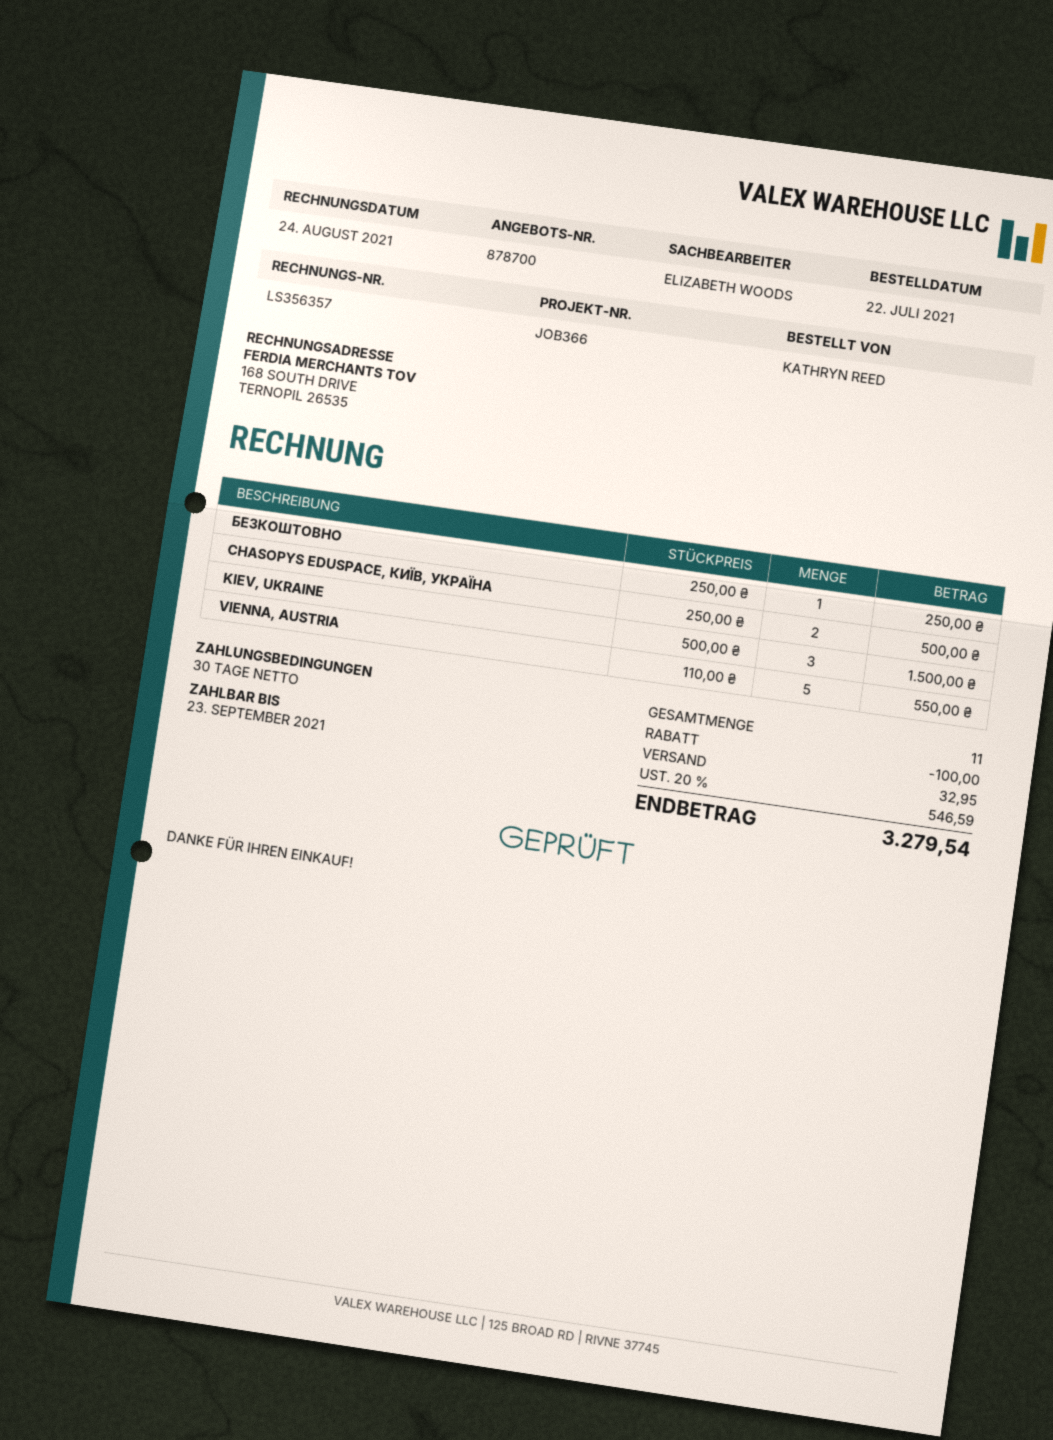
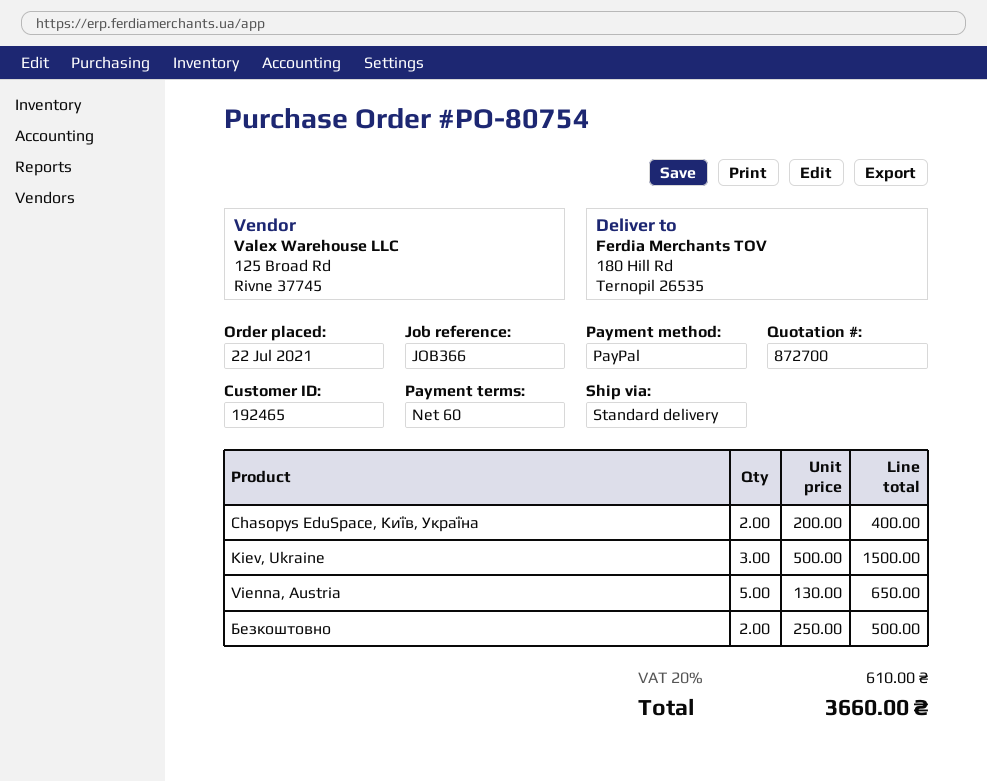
quote number: 878700 -> 872700
payment terms: 30 days -> 60 days
БЕЗКОШТОВНО: 1 x 250.00 = 250.00 -> 2 x 250.00 = 500.00
CHASOPYS EDUSPACE, КИЇВ, УКРАЇНА: 2 x 250.00 = 500.00 -> 2 x 200.00 = 400.00
VIENNA, AUSTRIA: 5 x 110.00 = 550.00 -> 5 x 130.00 = 650.00
discount: 100.00 -> none
shipping: 32.95 -> none
tax: 20% = 546.59 -> 20% = 610.00
total: 3279.54 -> 3660.00

